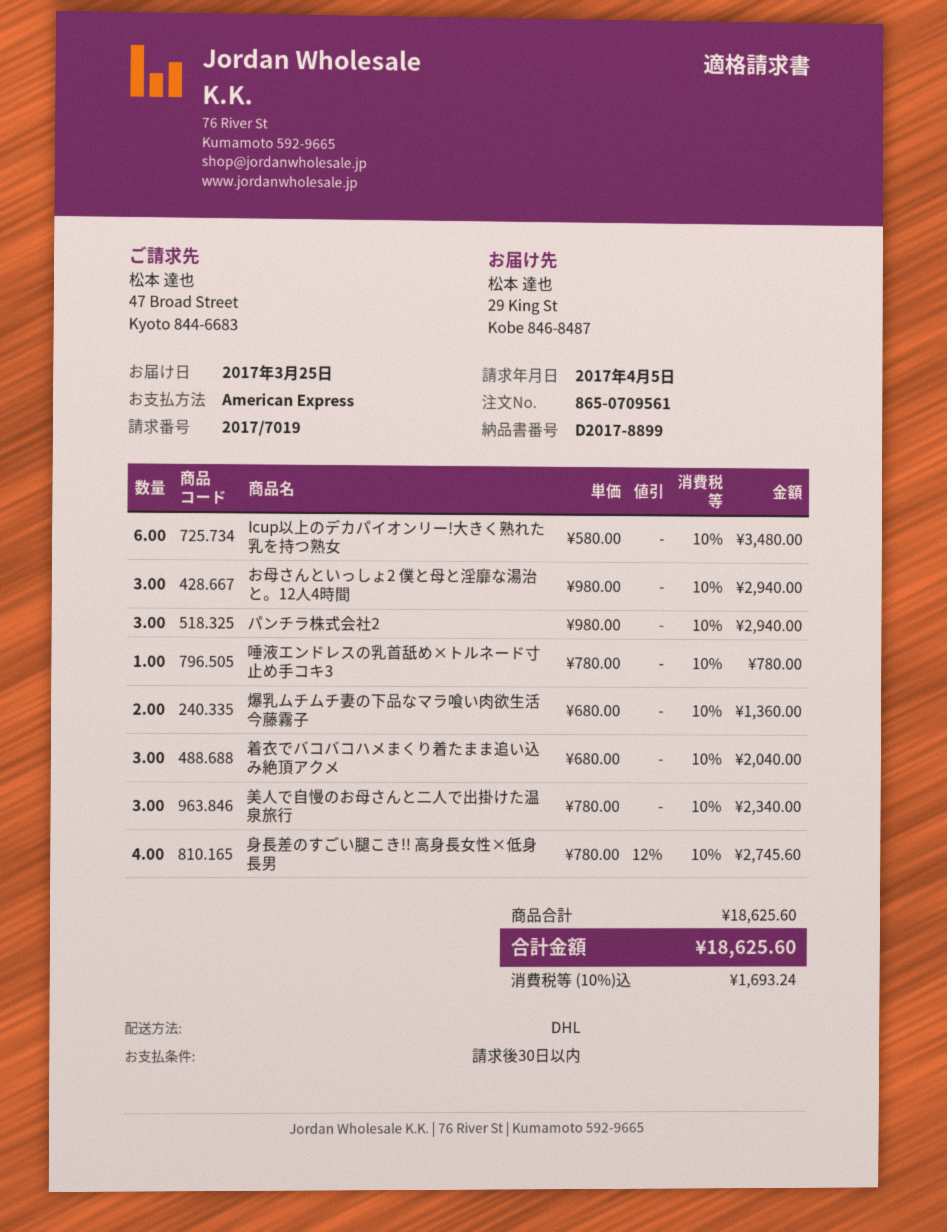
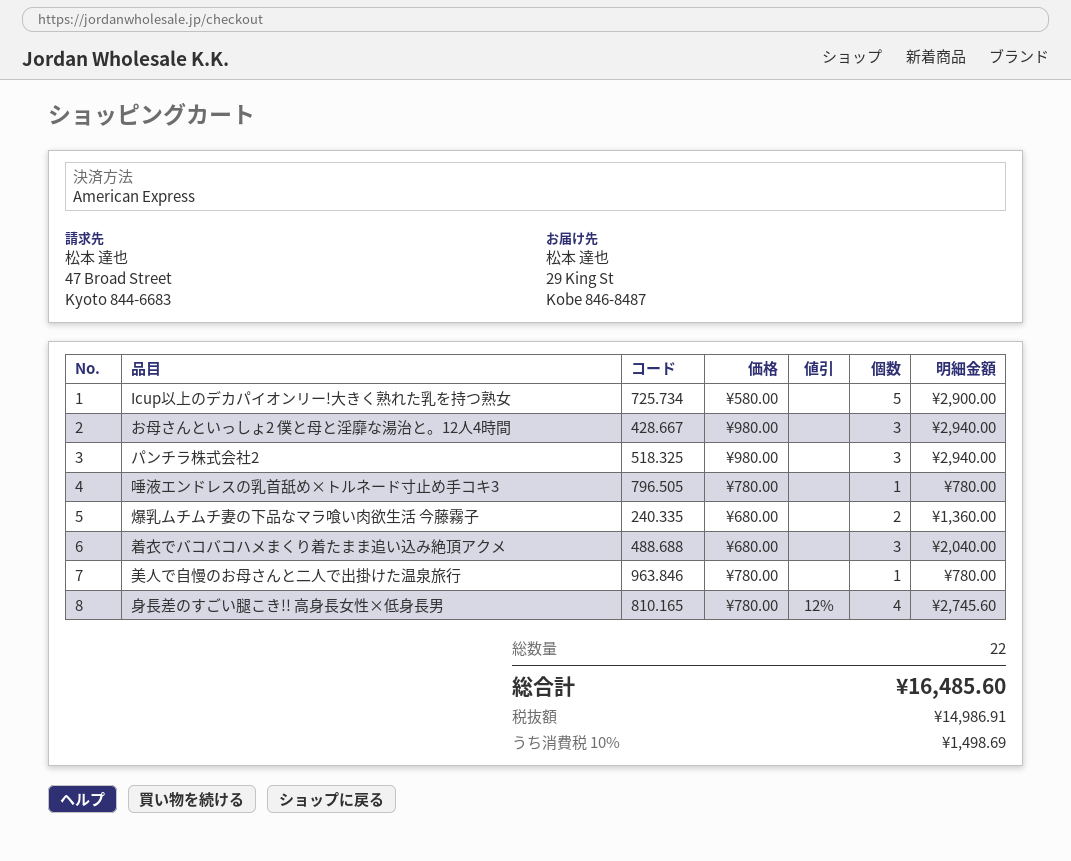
Icup以上のデカパイオンリー!大きく熟れた乳を持つ熟女: 6 x 580.00 = 3480.00 -> 5 x 580.00 = 2900.00
美人で自慢のお母さんと二人で出掛けた温泉旅行: 3 x 780.00 = 2340.00 -> 1 x 780.00 = 780.00
tax: 10% = 1693.24 -> 10% = 1498.69
total: 18625.60 -> 16485.60

